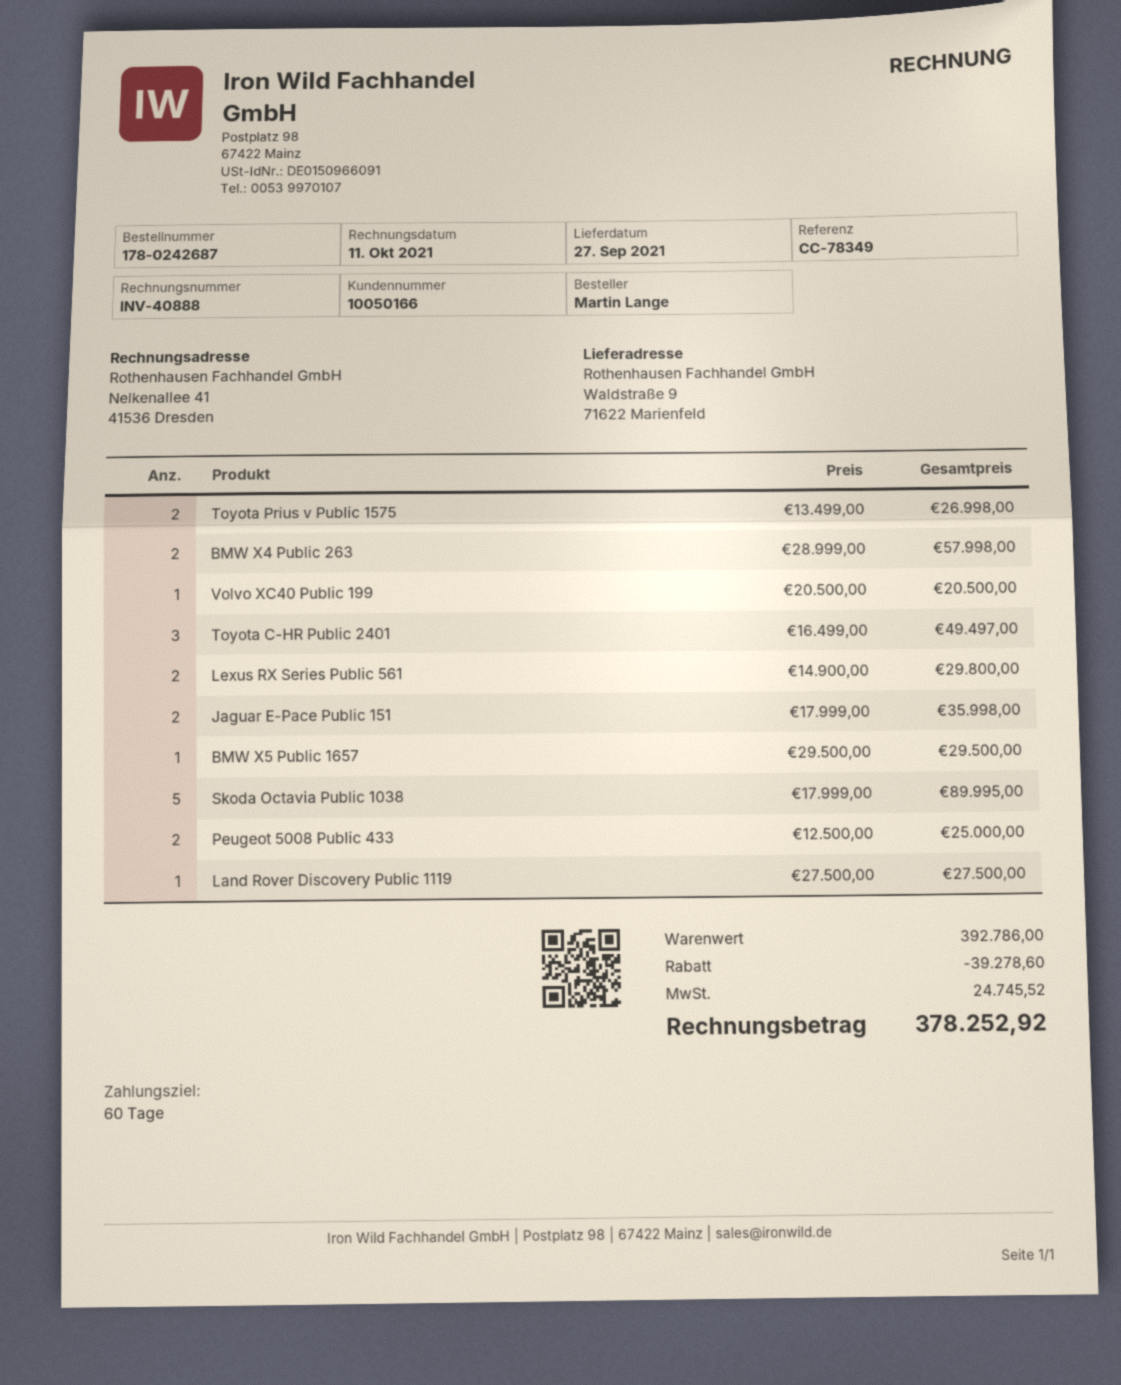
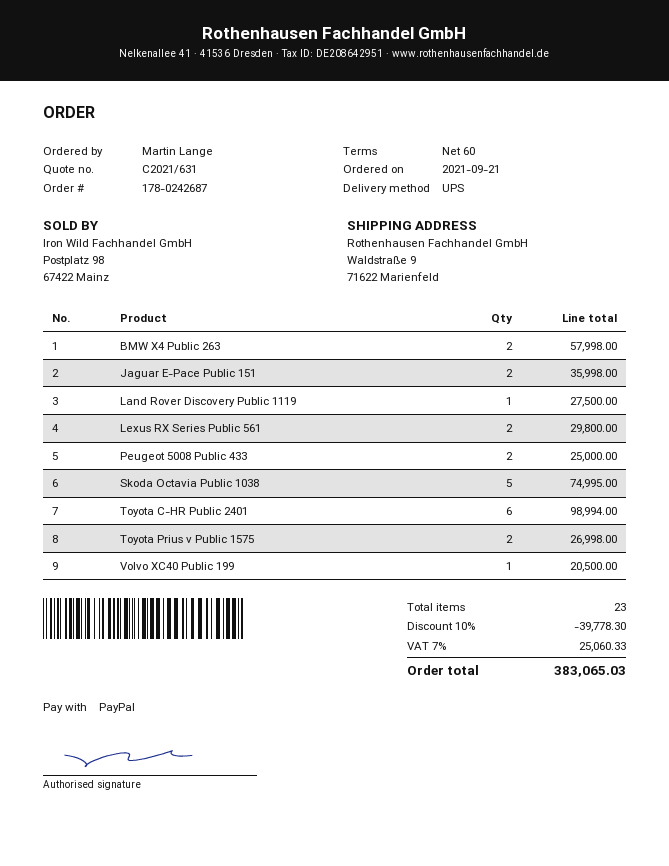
Toyota C-HR Public 2401: 3 for 49497.00 -> 6 for 98994.00
BMW X5 Public 1657: 1 for 29500.00 -> none
Skoda Octavia Public 1038: 5 for 89995.00 -> 5 for 74995.00
discount: 39278.60 -> 39778.30
tax: 24745.52 -> 25060.33
total: 378252.92 -> 383065.03

